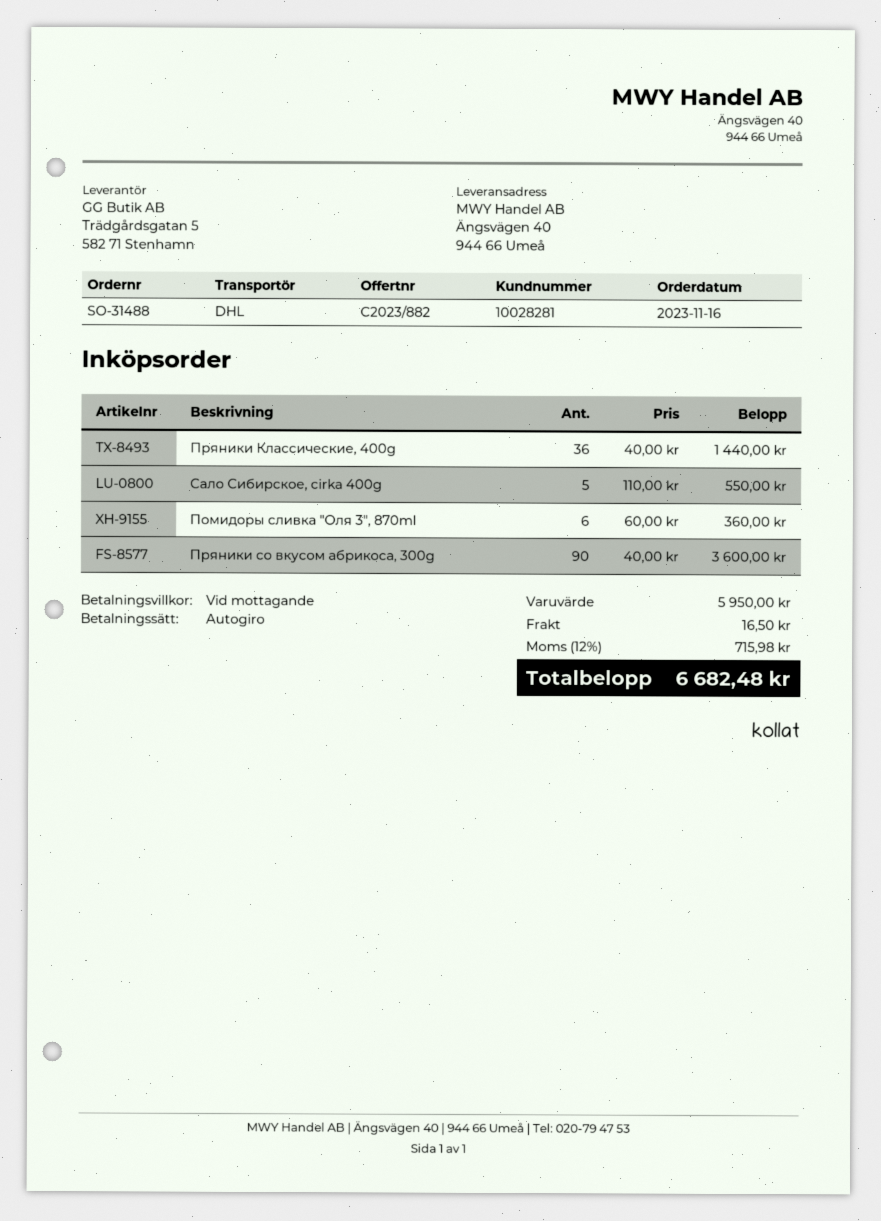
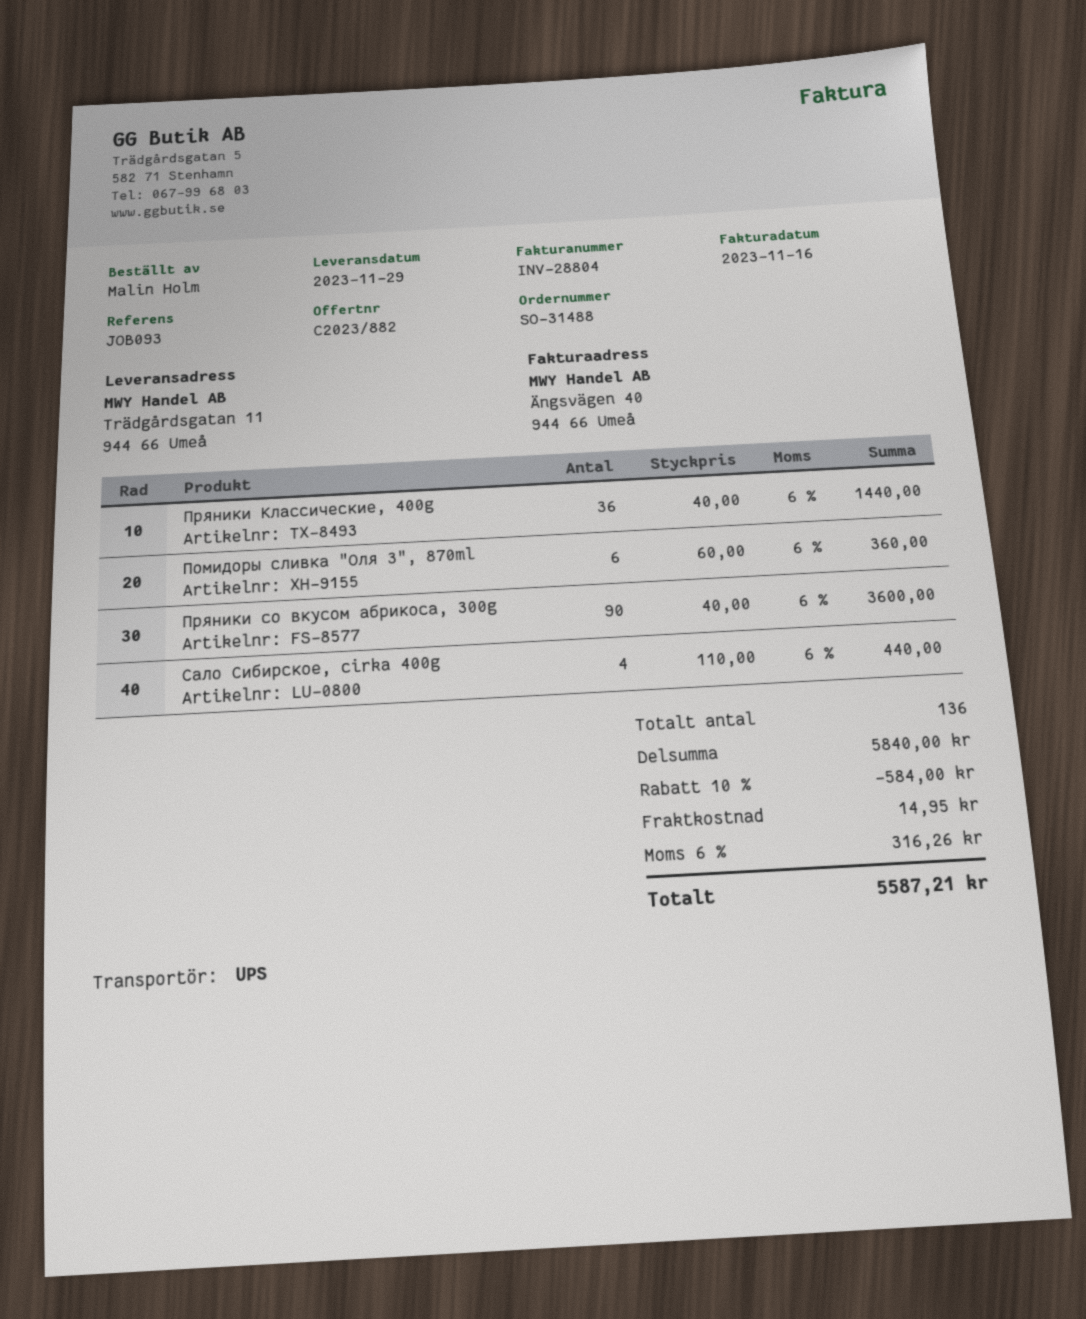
shipping method: DHL -> UPS
ship to: Ängsvägen 40, 944 66 Umeå -> Trädgårdsgatan 11, 944 66 Umeå
Сало Сибирское, cirka 400g: 5 x 110.00 = 550.00 -> 4 x 110.00 = 440.00
subtotal: 5950.00 -> 5840.00
discount: none -> 10% = 584.00
shipping: 16.50 -> 14.95
tax: 12% = 715.98 -> 6% = 316.26
total: 6682.48 -> 5587.21

